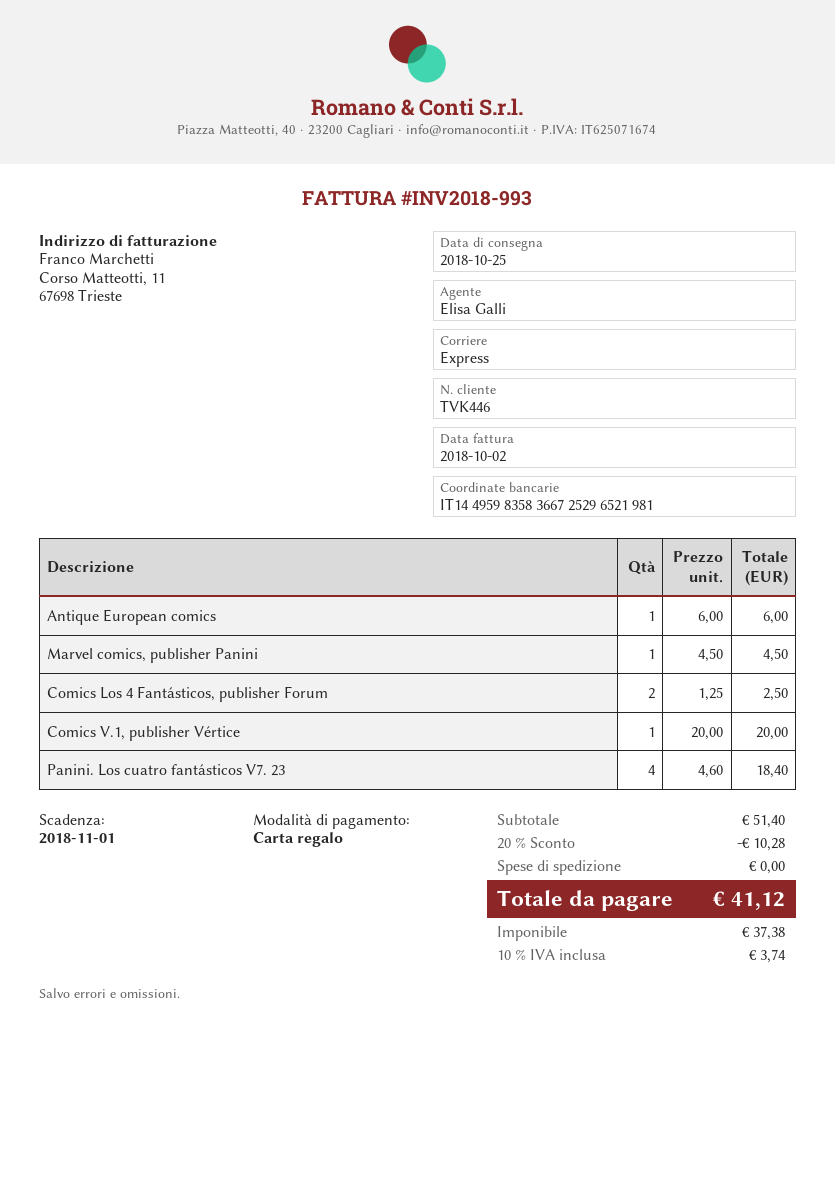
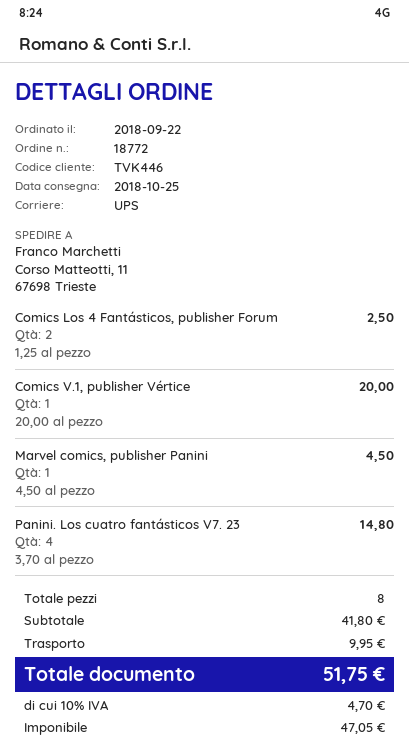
shipping method: express -> UPS
Antique European comics: 1 x 6.00 = 6.00 -> none
Panini. Los cuatro fantásticos V7. 23: 4 x 4.60 = 18.40 -> 4 x 3.70 = 14.80
subtotal: 51.40 -> 41.80
discount: 20% = 10.28 -> none
shipping: 0.00 -> 9.95
net: 37.38 -> 47.05
tax: 10% = 3.74 -> 10% = 4.70
total: 41.12 -> 51.75

